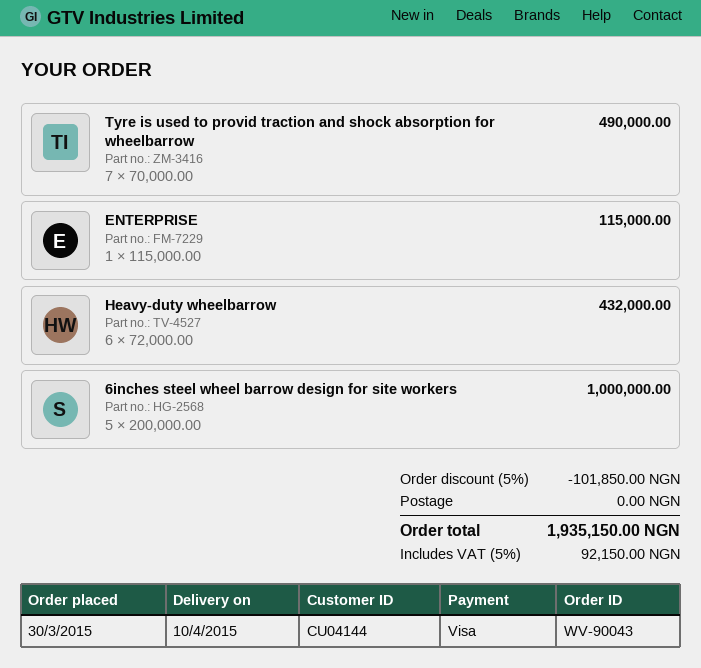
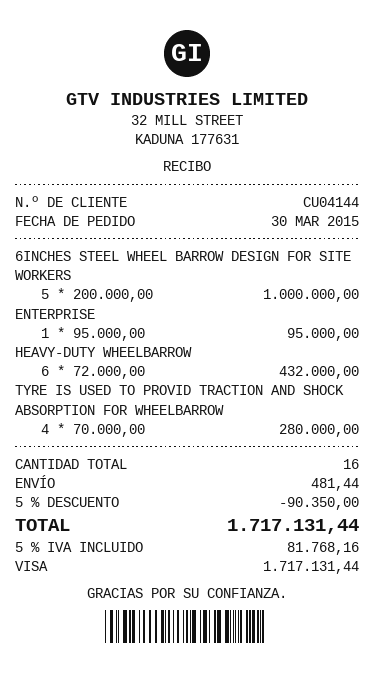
Tyre is used to provid traction and shock absorption for wheelbarrow: 7 x 70000.00 = 490000.00 -> 4 x 70000.00 = 280000.00
ENTERPRISE: 1 x 115000.00 = 115000.00 -> 1 x 95000.00 = 95000.00
discount: 5% = 101850.00 -> 5% = 90350.00
shipping: 0.00 -> 481.44
tax: 5% = 92150.00 -> 5% = 81768.16
total: 1935150.00 -> 1717131.44

